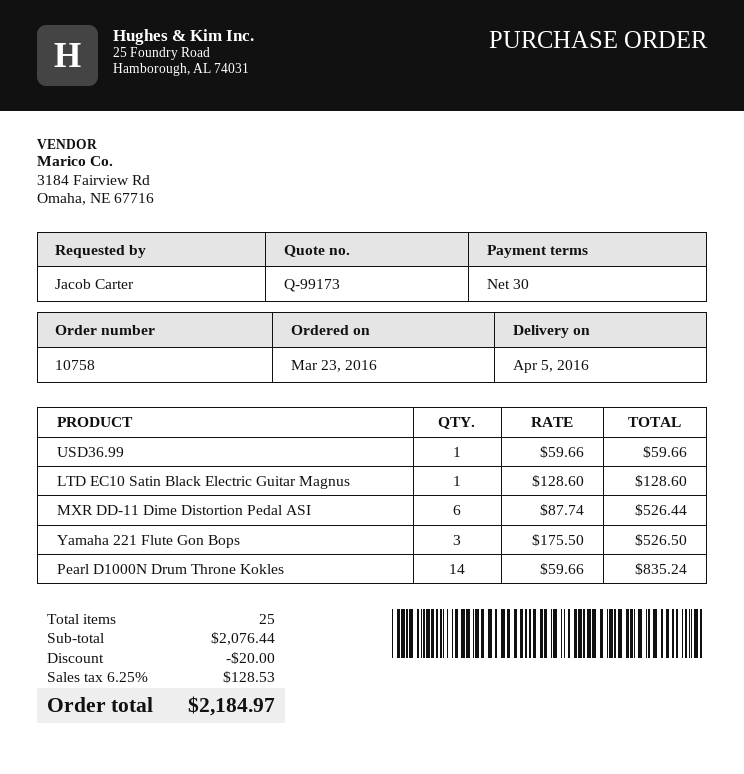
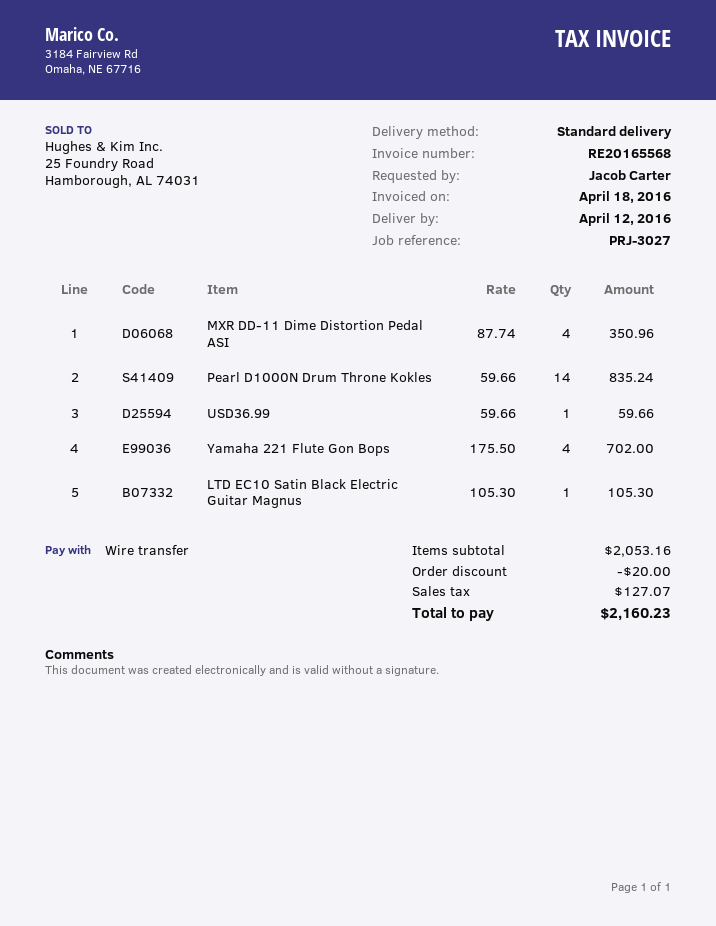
delivery date: 2016-04-05 -> 2016-04-12
LTD EC10 Satin Black Electric Guitar Magnus: 1 x 128.60 = 128.60 -> 1 x 105.30 = 105.30
MXR DD-11 Dime Distortion Pedal ASI: 6 x 87.74 = 526.44 -> 4 x 87.74 = 350.96
Yamaha 221 Flute Gon Bops: 3 x 175.50 = 526.50 -> 4 x 175.50 = 702.00
subtotal: 2076.44 -> 2053.16
tax: 128.53 -> 127.07
total: 2184.97 -> 2160.23

